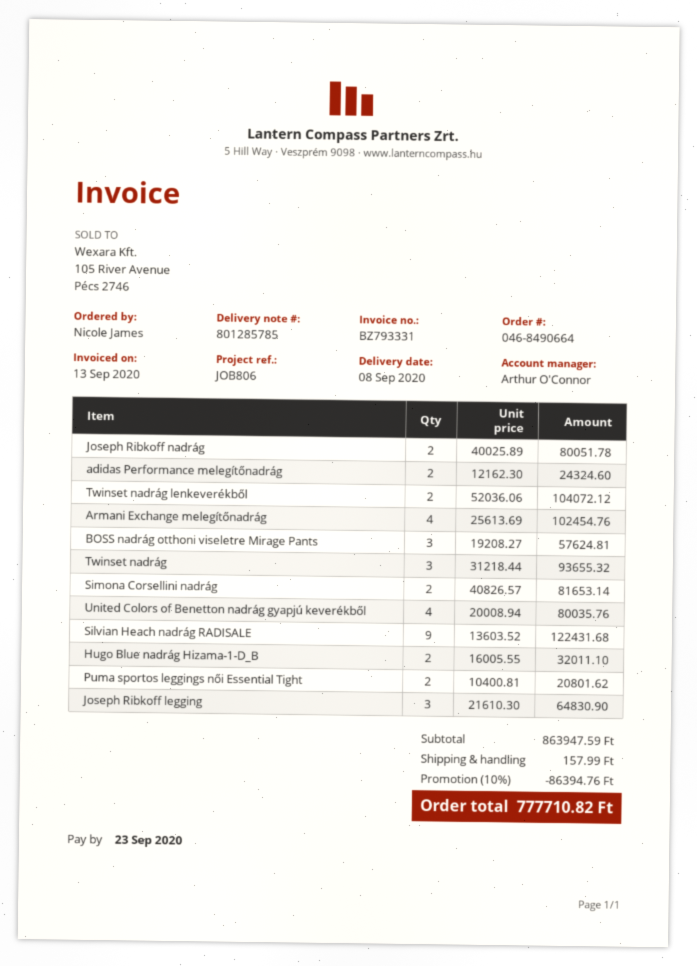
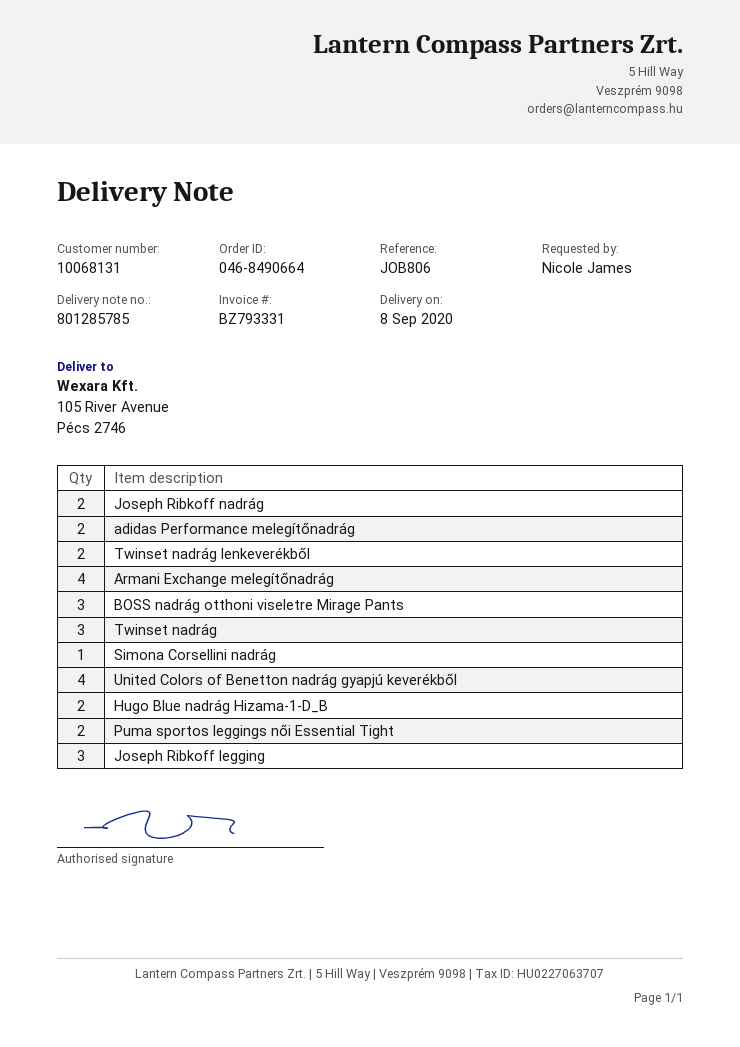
Simona Corsellini nadrág: 2 -> 1
Silvian Heach nadrág RADISALE: 9 -> none

